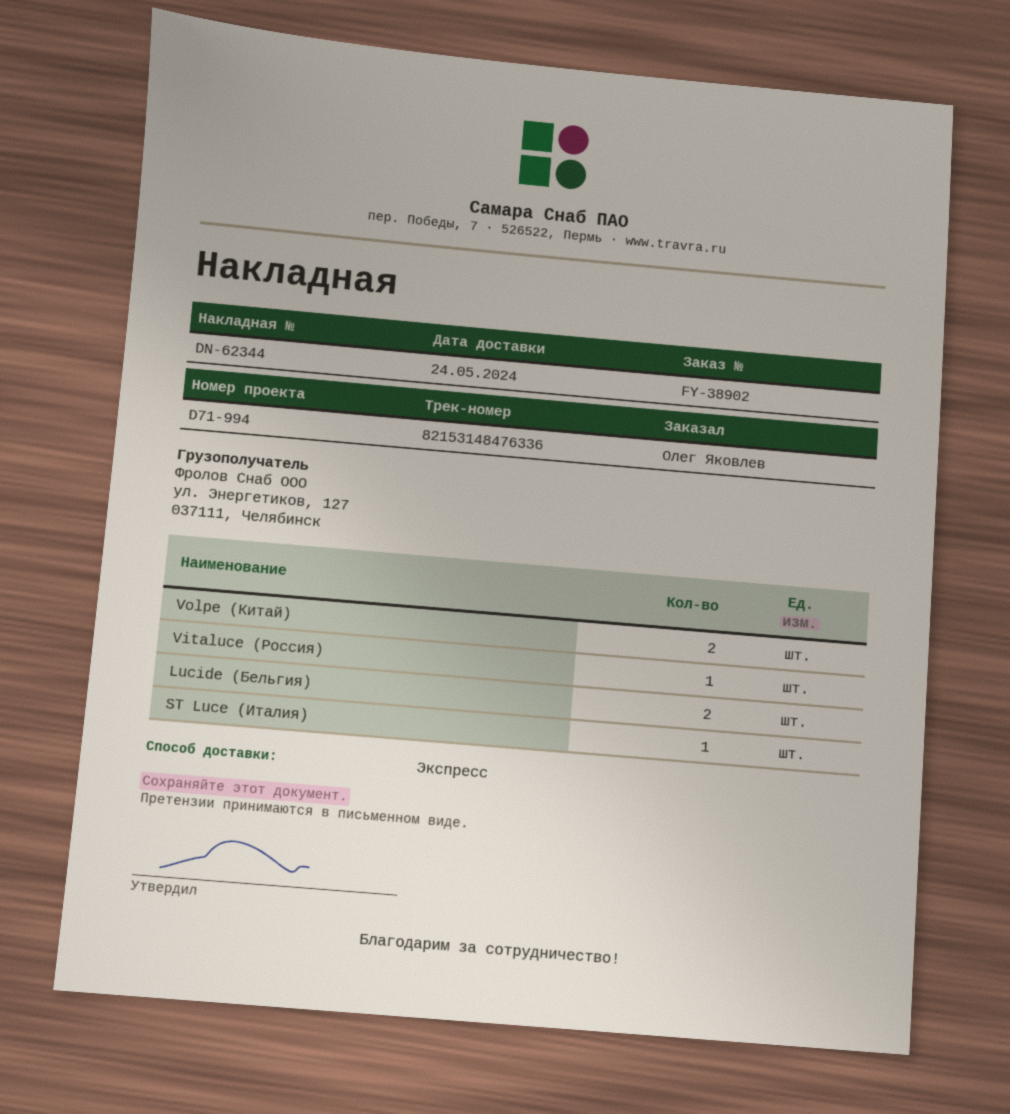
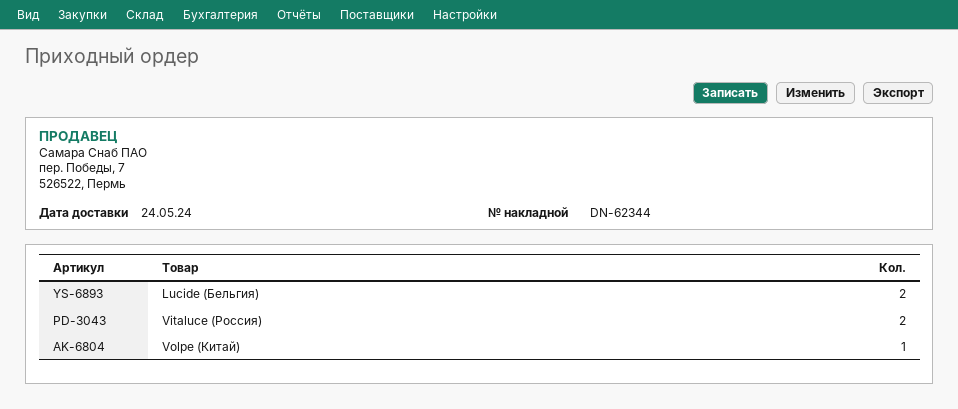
Volpe (Китай): 2 -> 1
Vitaluce (Россия): 1 -> 2
ST Luce (Италия): 1 -> none

